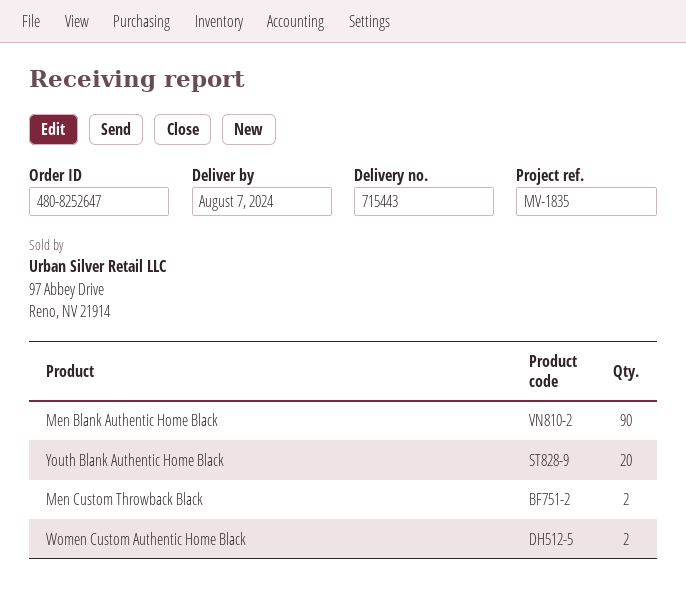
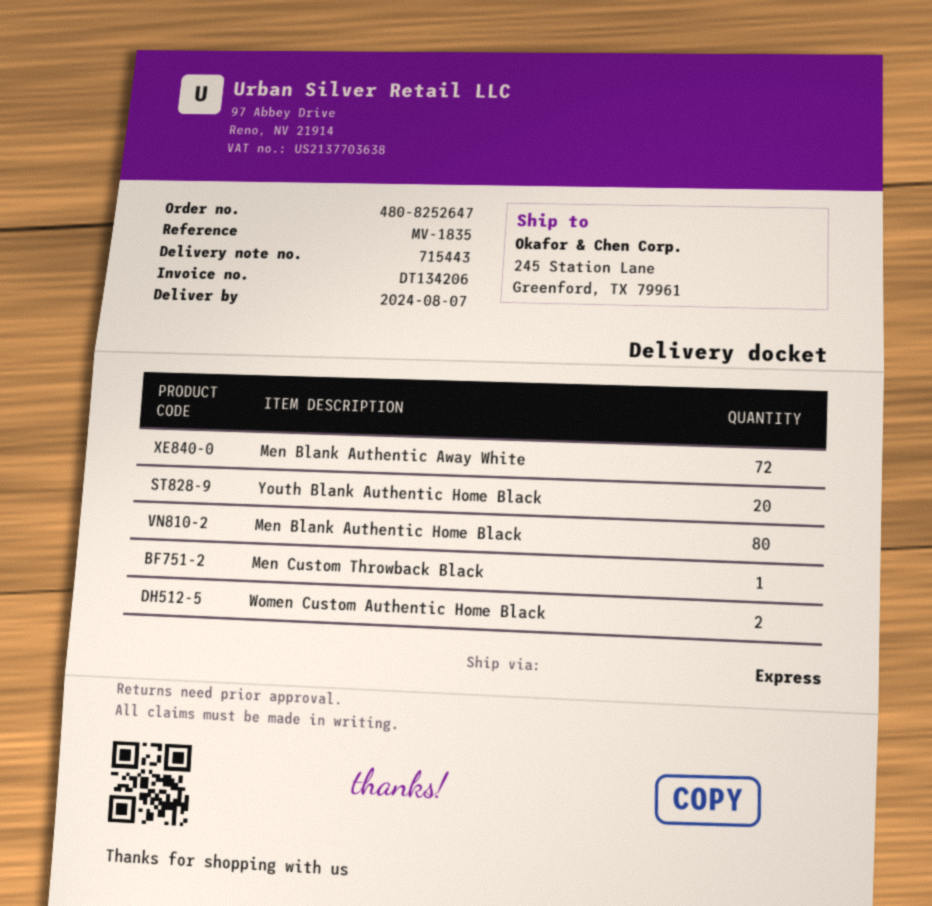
Men Blank Authentic Home Black: 90 -> 80
Men Custom Throwback Black: 2 -> 1
Men Blank Authentic Away White: none -> 72

